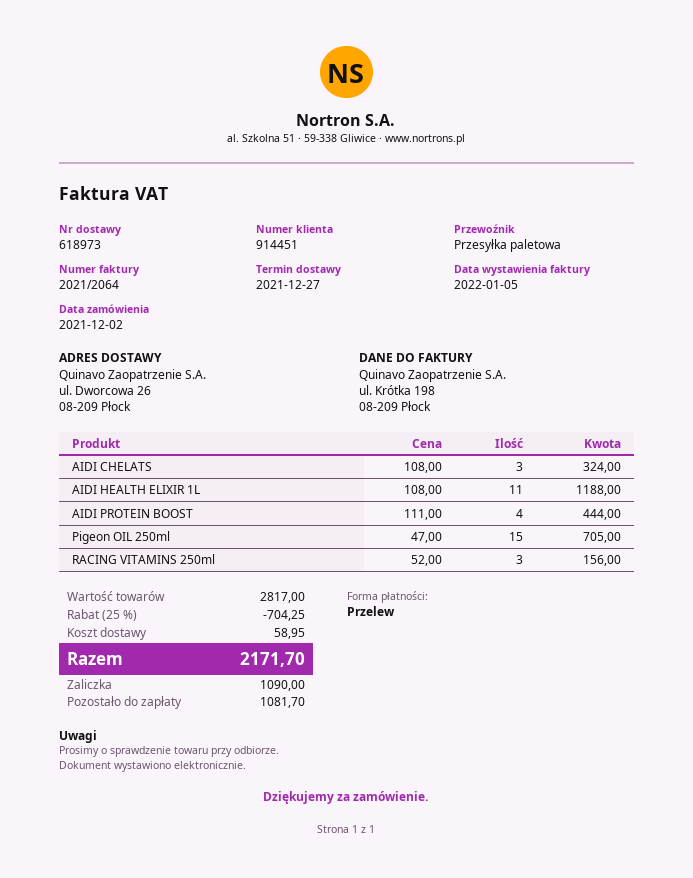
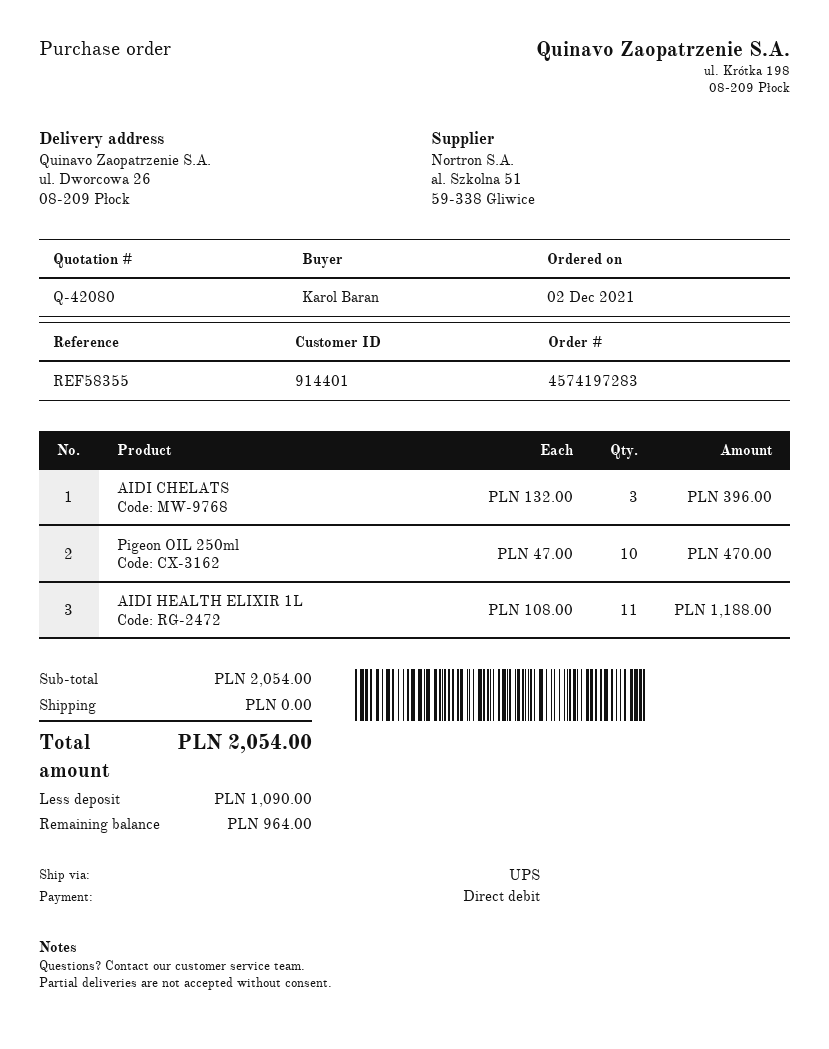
customer number: 914451 -> 914401
payment method: bank transfer -> direct debit
shipping method: pallet freight -> UPS
AIDI CHELATS: 3 x 108.00 = 324.00 -> 3 x 132.00 = 396.00
AIDI PROTEIN BOOST: 4 x 111.00 = 444.00 -> none
Pigeon OIL 250ml: 15 x 47.00 = 705.00 -> 10 x 47.00 = 470.00
RACING VITAMINS 250ml: 3 x 52.00 = 156.00 -> none
subtotal: 2817.00 -> 2054.00
discount: 25% = 704.25 -> none
shipping: 58.95 -> 0.00
total: 2171.70 -> 2054.00
balance: 1081.70 -> 964.00

